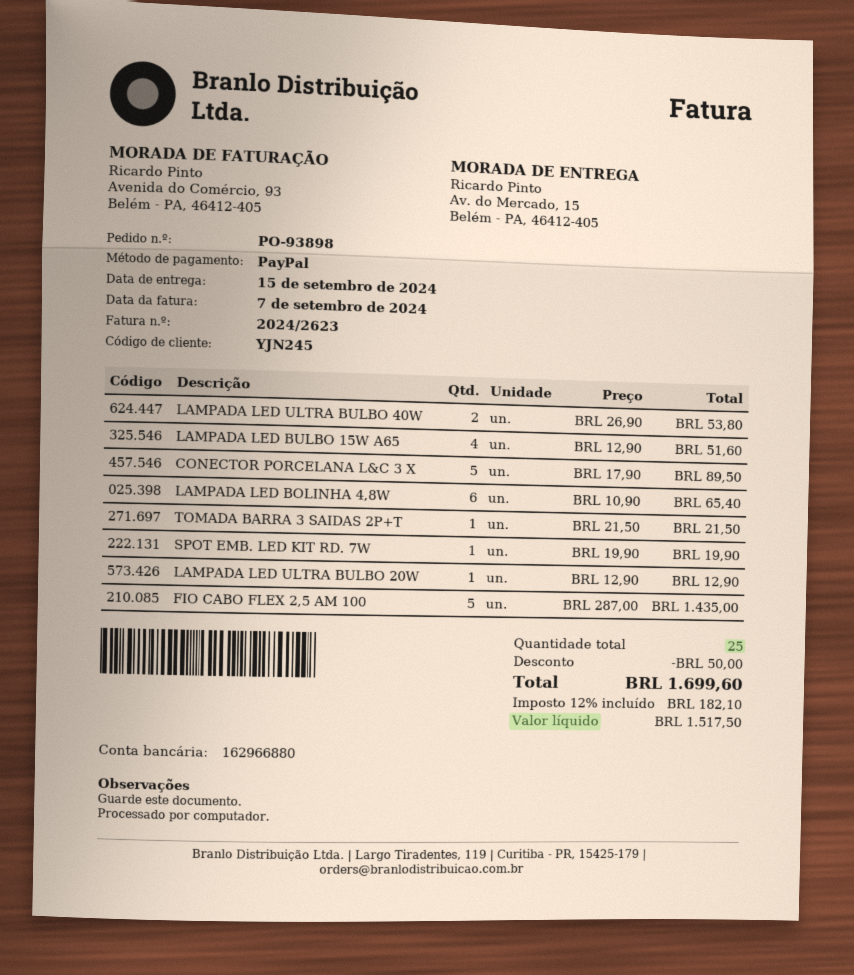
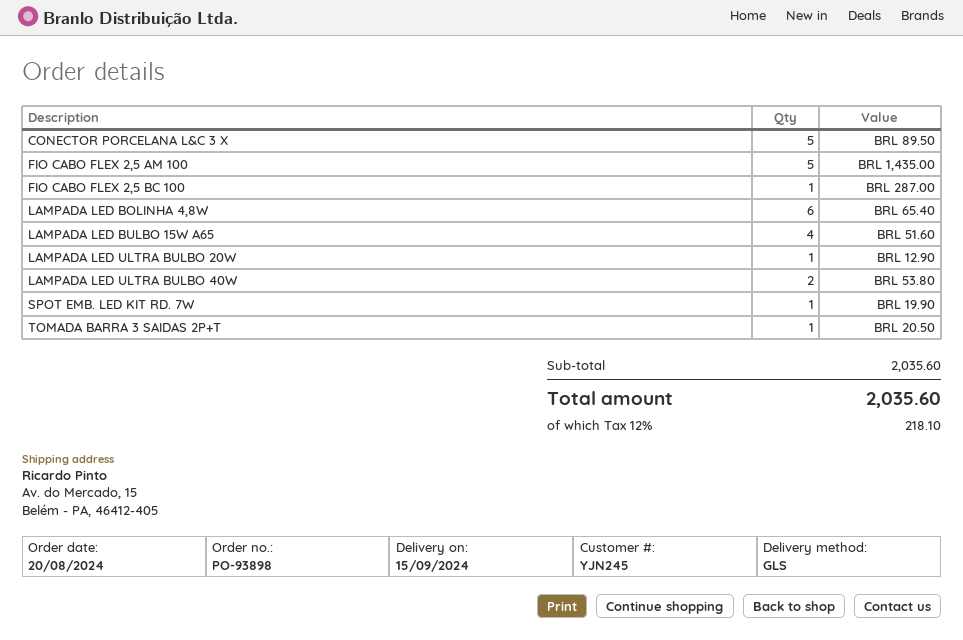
TOMADA BARRA 3 SAIDAS 2P+T: 1 for 21.50 -> 1 for 20.50
FIO CABO FLEX 2,5 BC 100: none -> 1 for 287.00
discount: 50.00 -> none
tax: 12% = 182.10 -> 12% = 218.10
total: 1699.60 -> 2035.60

